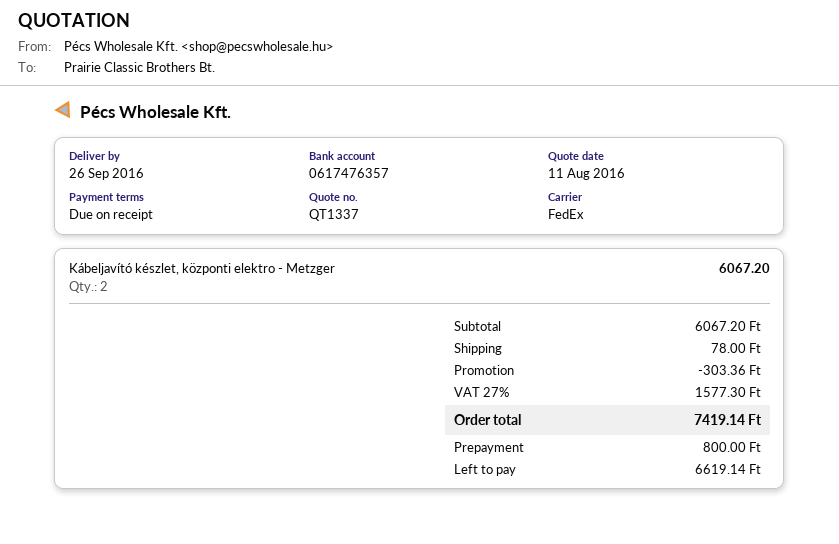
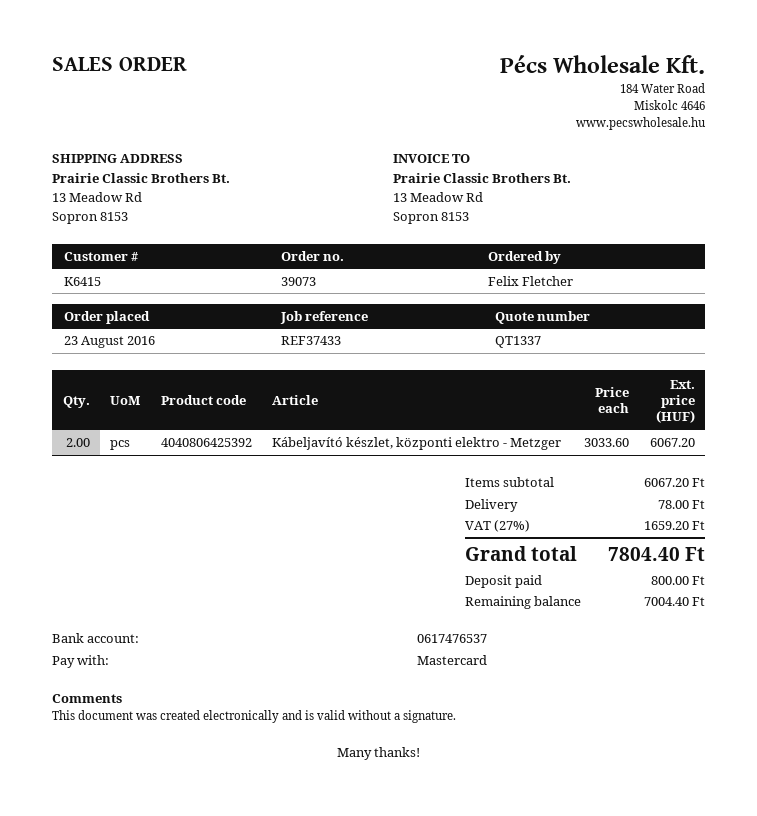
bank account: 0617476357 -> 0617476537
discount: 303.36 -> none
tax: 27% = 1577.30 -> 27% = 1659.20
total: 7419.14 -> 7804.40
balance: 6619.14 -> 7004.40

